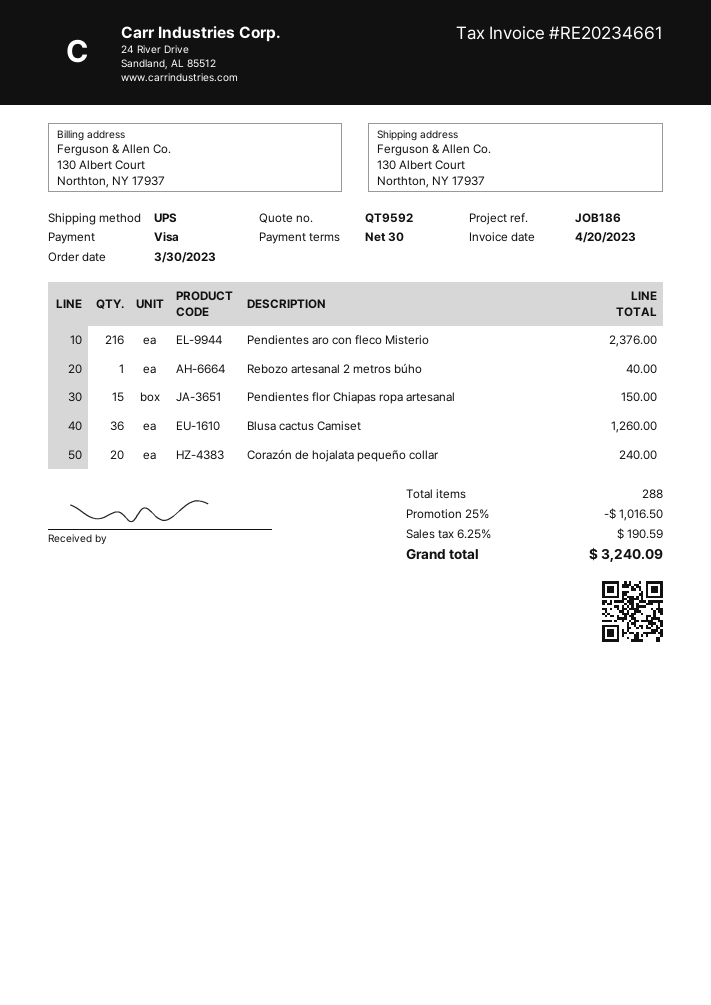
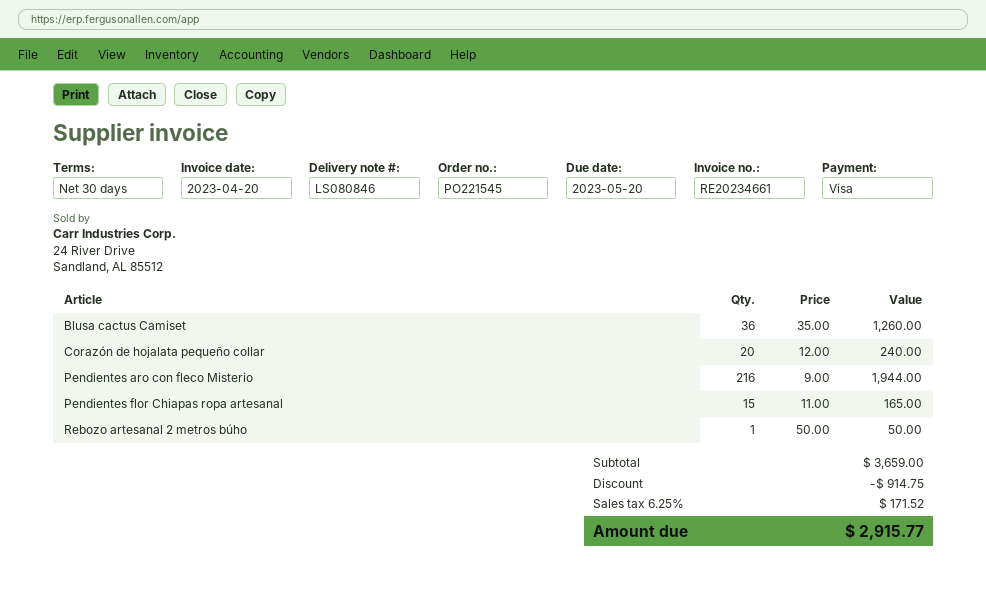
Pendientes aro con fleco Misterio: 216 for 2376.00 -> 216 for 1944.00
Rebozo artesanal 2 metros búho: 1 for 40.00 -> 1 for 50.00
Pendientes flor Chiapas ropa artesanal: 15 for 150.00 -> 15 for 165.00
discount: 1016.50 -> 914.75
tax: 6.25% = 190.59 -> 6.25% = 171.52
total: 3240.09 -> 2915.77

